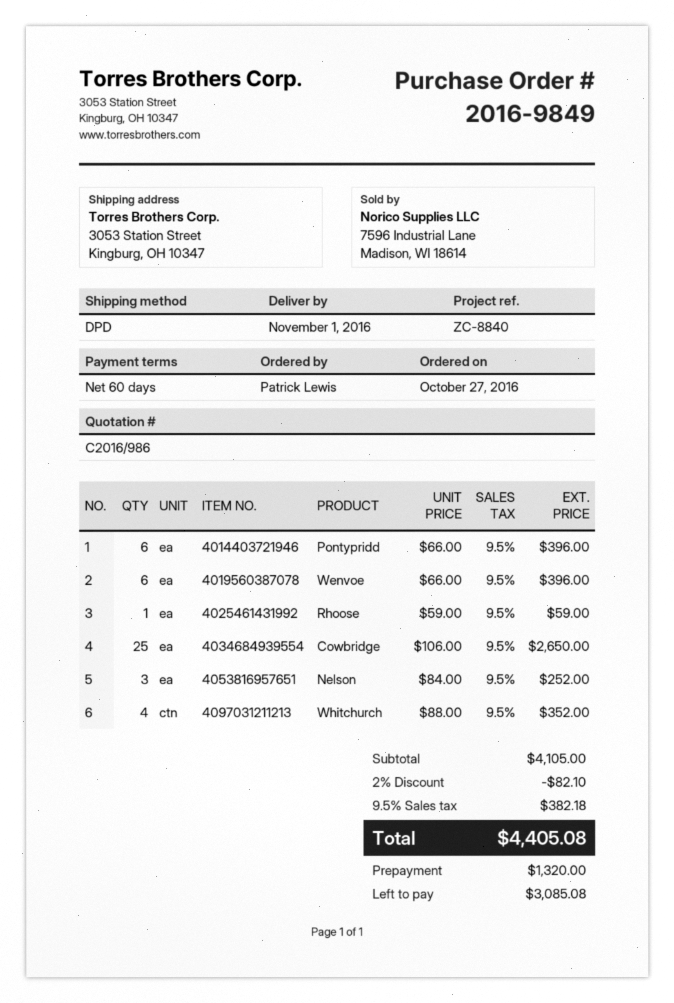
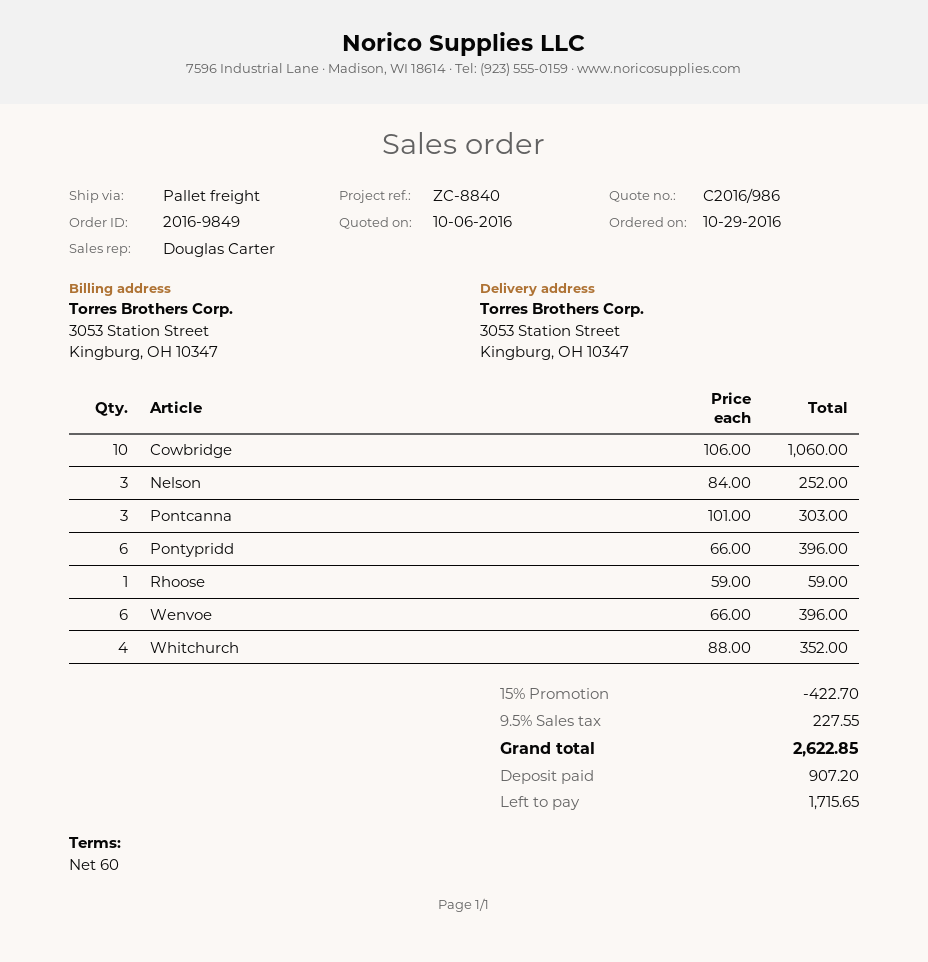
order date: 2016-10-27 -> 2016-10-29
shipping method: DPD -> pallet freight
Cowbridge: 25 x 106.00 = 2650.00 -> 10 x 106.00 = 1060.00
Pontcanna: none -> 3 x 101.00 = 303.00
discount: 2% = 82.10 -> 15% = 422.70
tax: 9.5% = 382.18 -> 9.5% = 227.55
total: 4405.08 -> 2622.85
deposit: 1320.00 -> 907.20
balance: 3085.08 -> 1715.65

